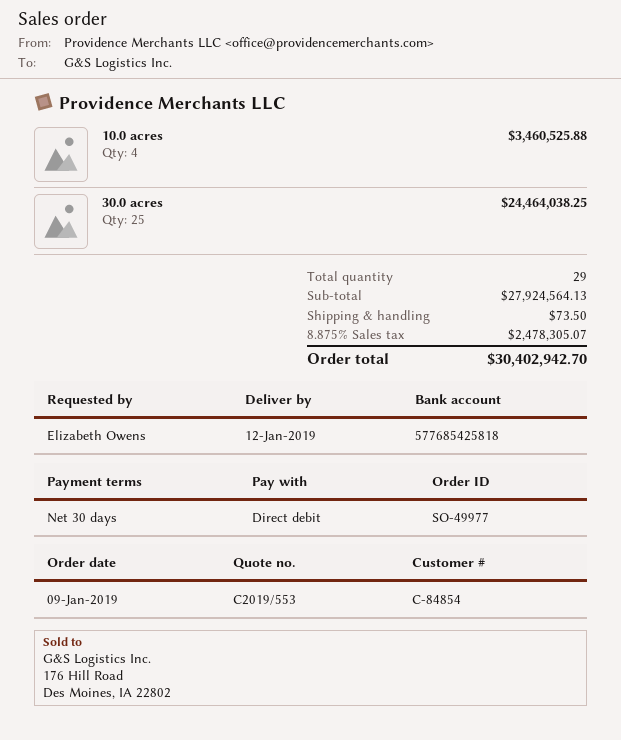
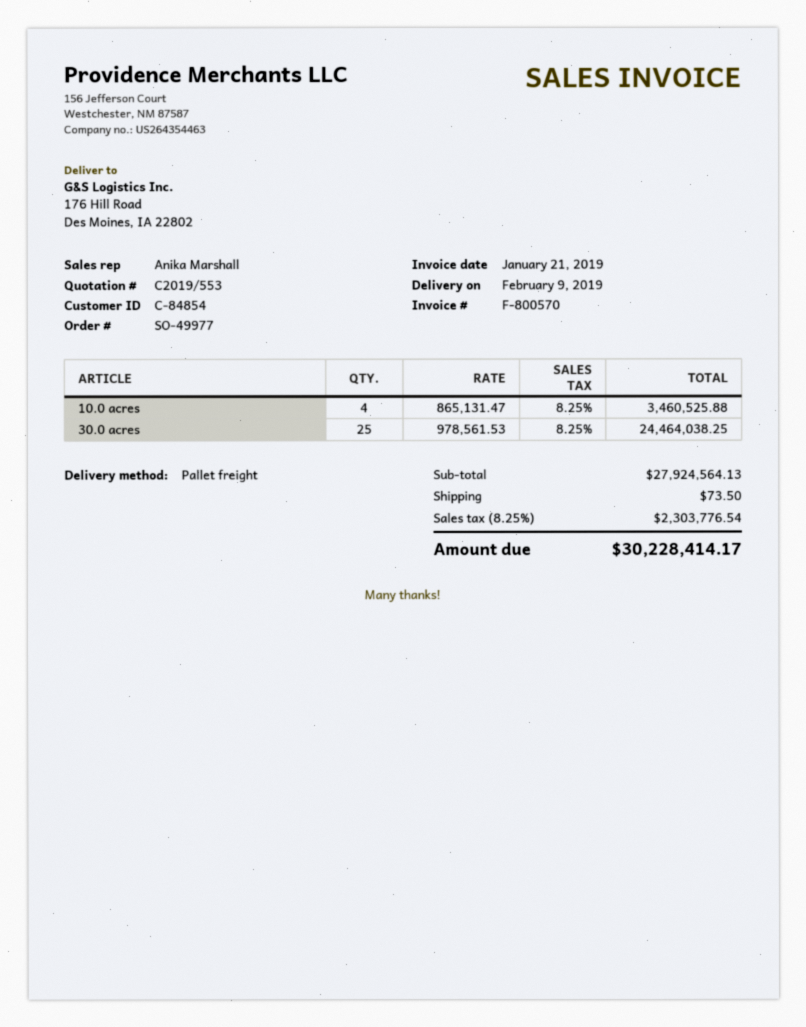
delivery date: 2019-01-12 -> 2019-02-09
tax: 8.875% = 2478305.07 -> 8.25% = 2303776.54
total: 30402942.70 -> 30228414.17

